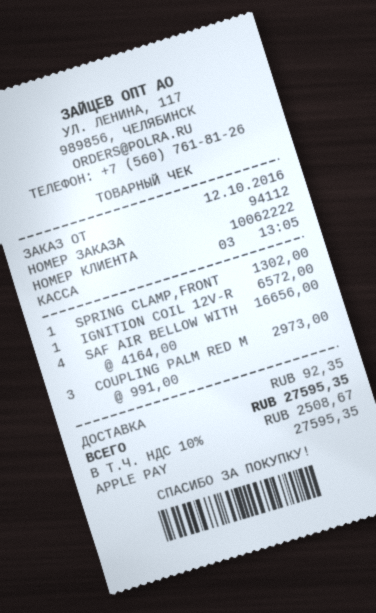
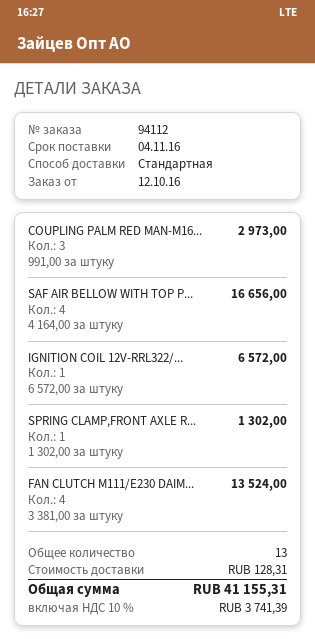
FAN CLUTCH M111/E230 DAIM...: none -> 4 x 3381.00 = 13524.00
shipping: 92.35 -> 128.31
tax: 10% = 2508.67 -> 10% = 3741.39
total: 27595.35 -> 41155.31

